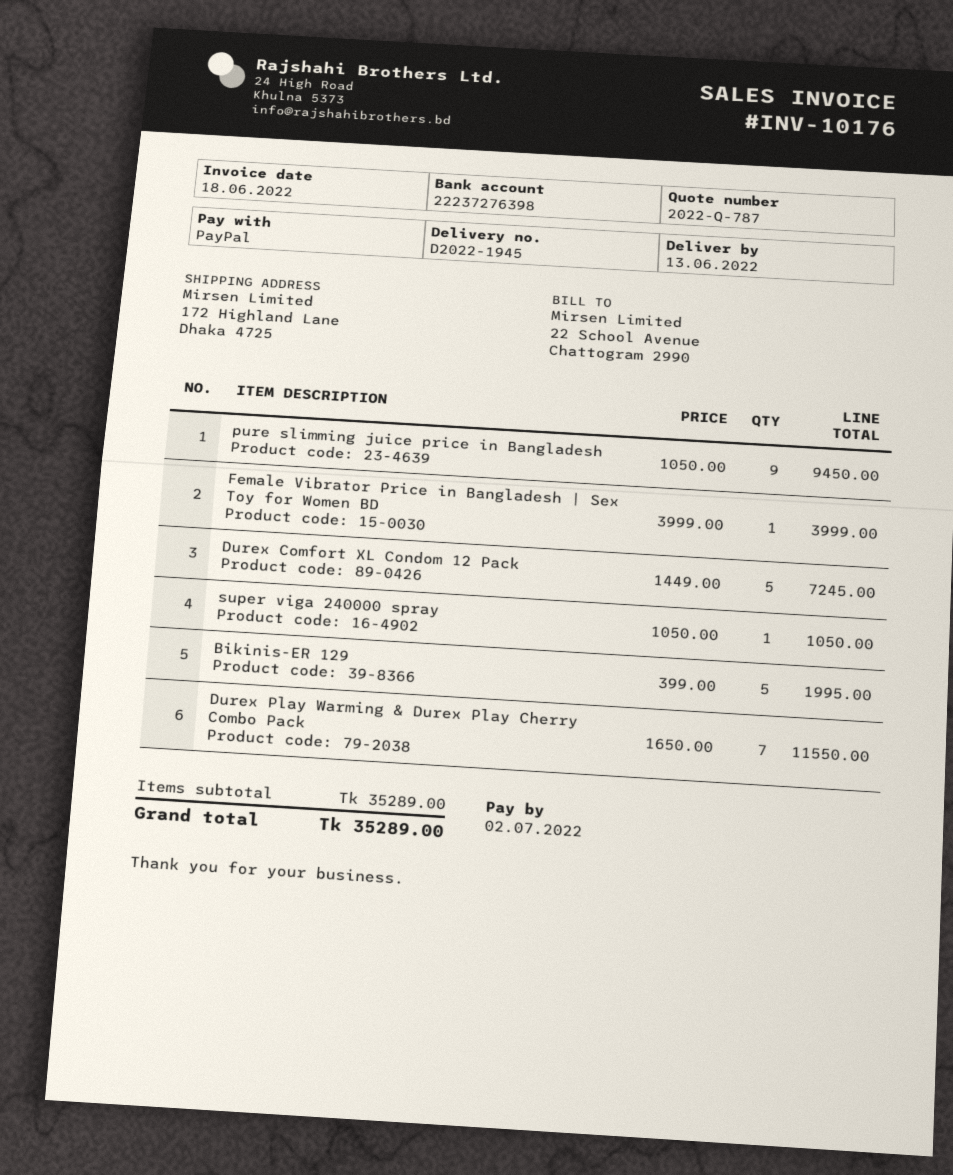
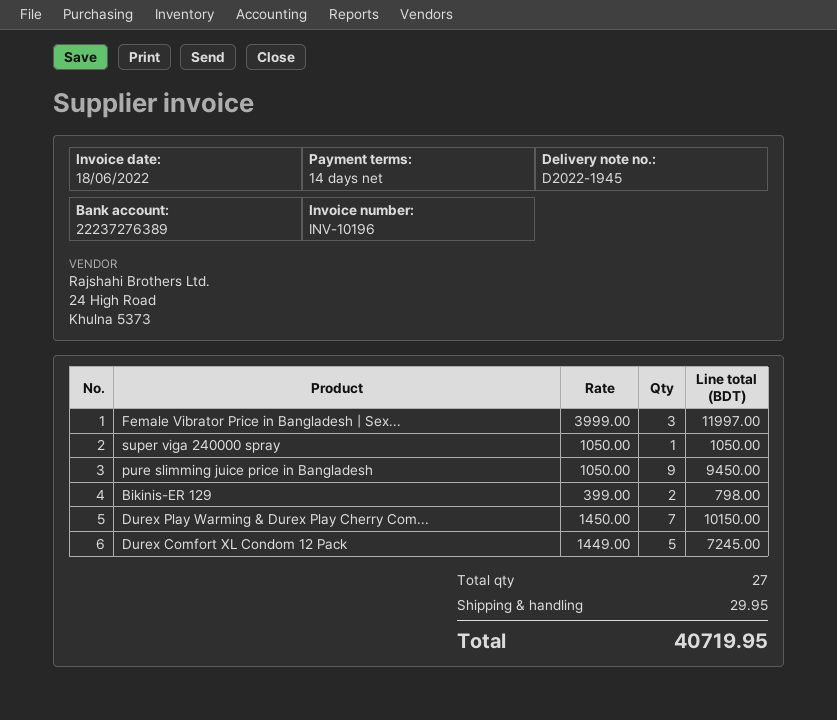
invoice number: INV-10176 -> INV-10196
bank account: 22237276398 -> 22237276389
Female Vibrator Price in Bangladesh | Sex Toy for Women BD: 1 x 3999.00 = 3999.00 -> 3 x 3999.00 = 11997.00
Bikinis-ER 129: 5 x 399.00 = 1995.00 -> 2 x 399.00 = 798.00
Durex Play Warming & Durex Play Cherry Combo Pack: 7 x 1650.00 = 11550.00 -> 7 x 1450.00 = 10150.00
shipping: none -> 29.95
total: 35289.00 -> 40719.95

